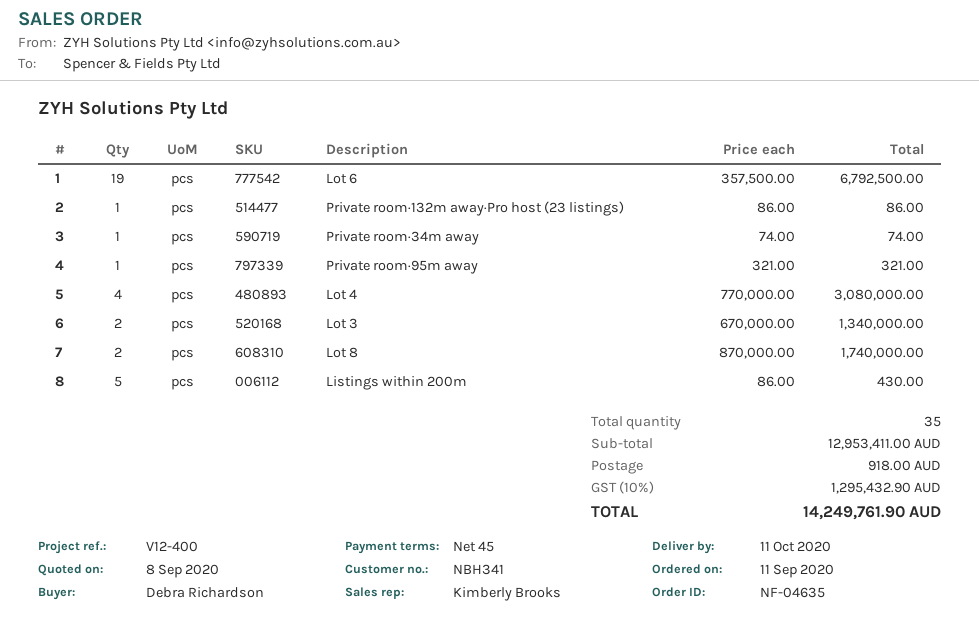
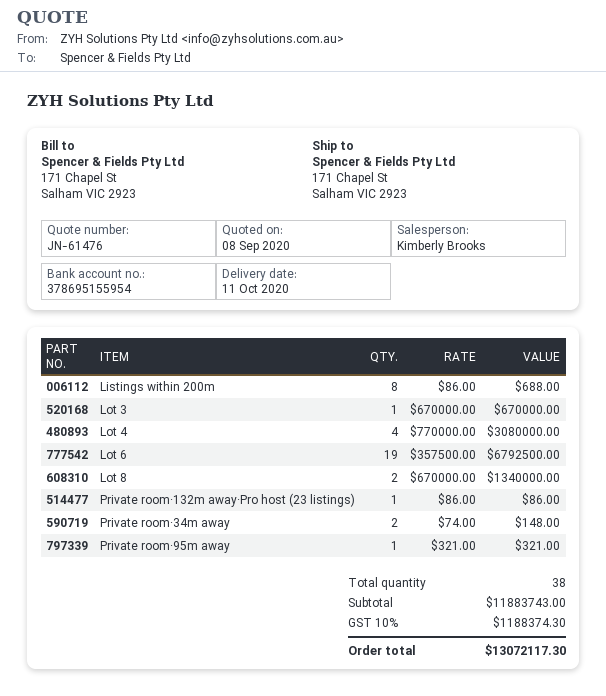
Private room·34m away: 1 x 74.00 = 74.00 -> 2 x 74.00 = 148.00
Lot 3: 2 x 670000.00 = 1340000.00 -> 1 x 670000.00 = 670000.00
Lot 8: 2 x 870000.00 = 1740000.00 -> 2 x 670000.00 = 1340000.00
Listings within 200m: 5 x 86.00 = 430.00 -> 8 x 86.00 = 688.00
total quantity: 35 -> 38
subtotal: 12953411.00 -> 11883743.00
shipping: 918.00 -> none
tax: 10% = 1295432.90 -> 10% = 1188374.30
total: 14249761.90 -> 13072117.30

